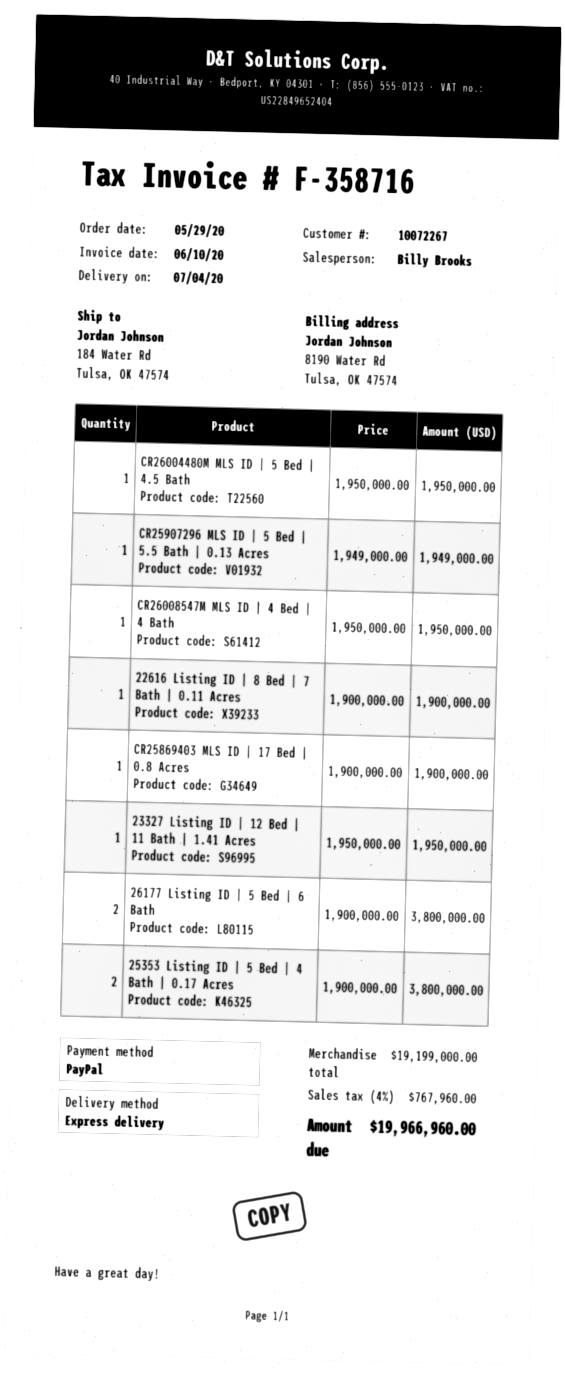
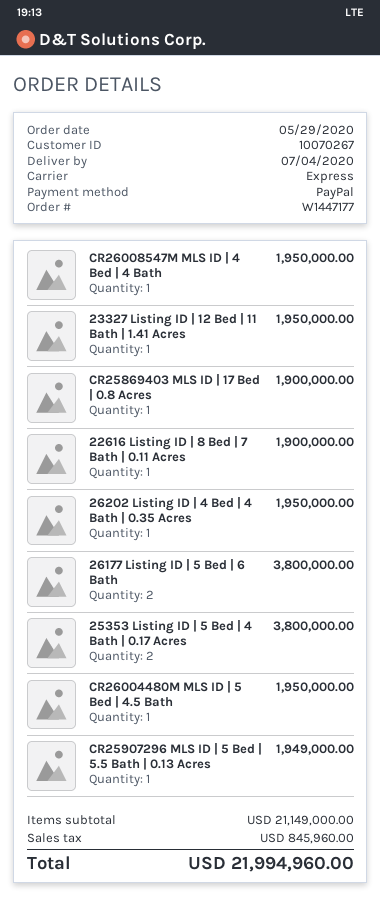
customer number: 10072267 -> 10070267
26202 Listing ID | 4 Bed | 4 Bath | 0.35 Acres: none -> 1 for 1950000.00
subtotal: 19199000.00 -> 21149000.00
tax: 767960.00 -> 845960.00
total: 19966960.00 -> 21994960.00

